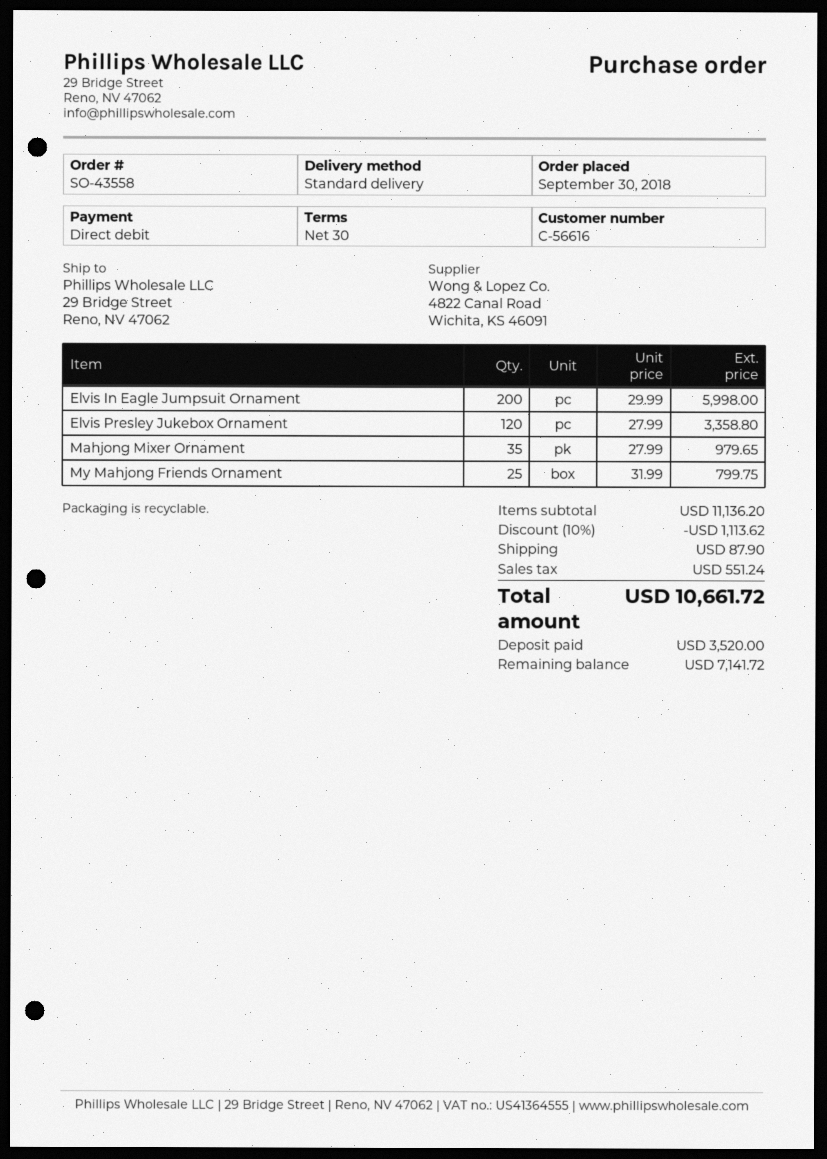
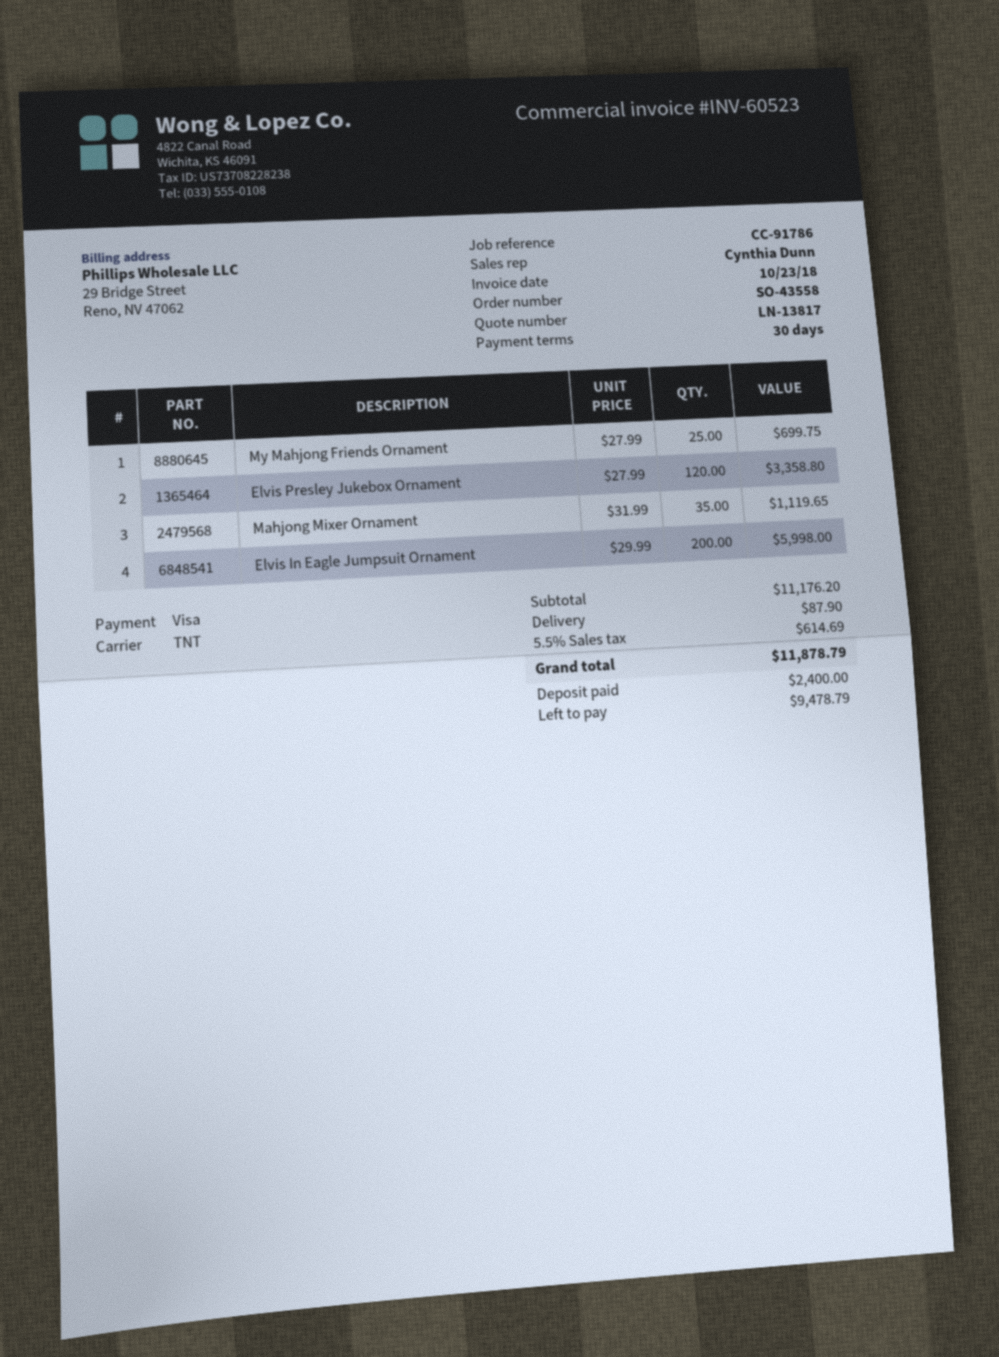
payment method: direct debit -> Visa
shipping method: standard -> TNT
Mahjong Mixer Ornament: 35 x 27.99 = 979.65 -> 35 x 31.99 = 1119.65
My Mahjong Friends Ornament: 25 x 31.99 = 799.75 -> 25 x 27.99 = 699.75
subtotal: 11136.20 -> 11176.20
discount: 10% = 1113.62 -> none
tax: 551.24 -> 614.69
total: 10661.72 -> 11878.79
deposit: 3520.00 -> 2400.00
balance: 7141.72 -> 9478.79

